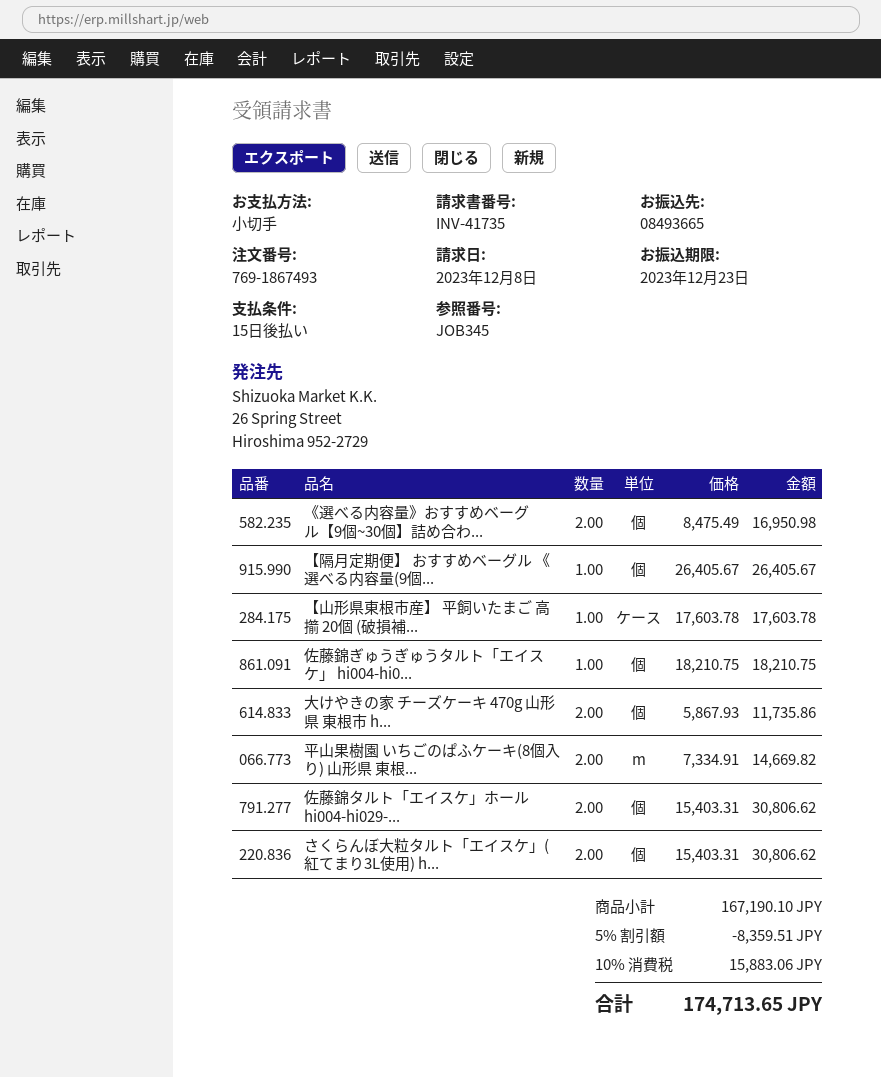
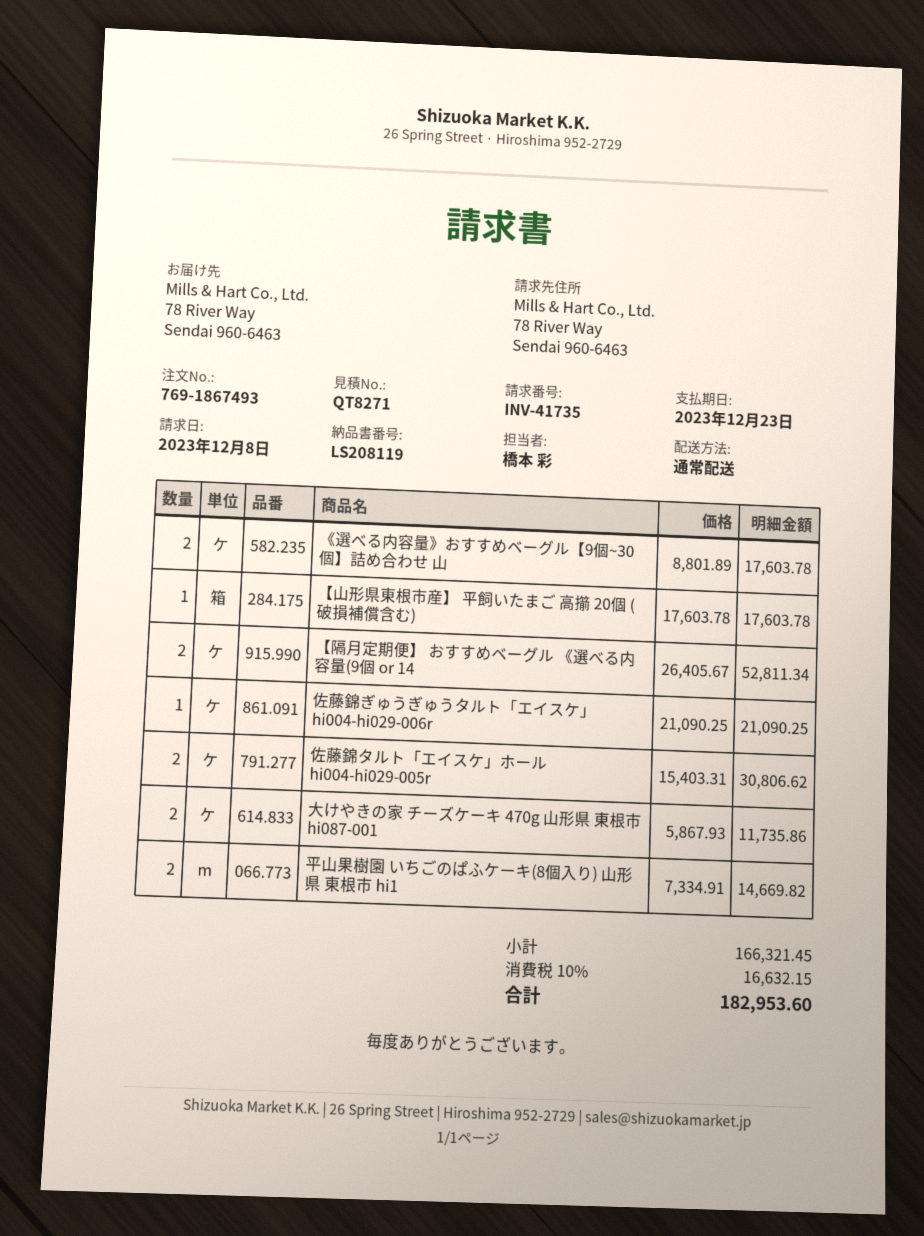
《選べる内容量》おすすめベーグル【9個~30個】詰め合わ...: 2 x 8475.49 = 16950.98 -> 2 x 8801.89 = 17603.78
【隔月定期便】 おすすめベーグル 《選べる内容量(9個...: 1 x 26405.67 = 26405.67 -> 2 x 26405.67 = 52811.34
佐藤錦ぎゅうぎゅうタルト「エイスケ」 hi004-hi0...: 1 x 18210.75 = 18210.75 -> 1 x 21090.25 = 21090.25
さくらんぼ大粒タルト「エイスケ」(紅てまり3L使用) h...: 2 x 15403.31 = 30806.62 -> none
subtotal: 167190.10 -> 166321.45
discount: 5% = 8359.51 -> none
tax: 10% = 15883.06 -> 10% = 16632.15
total: 174713.65 -> 182953.60

